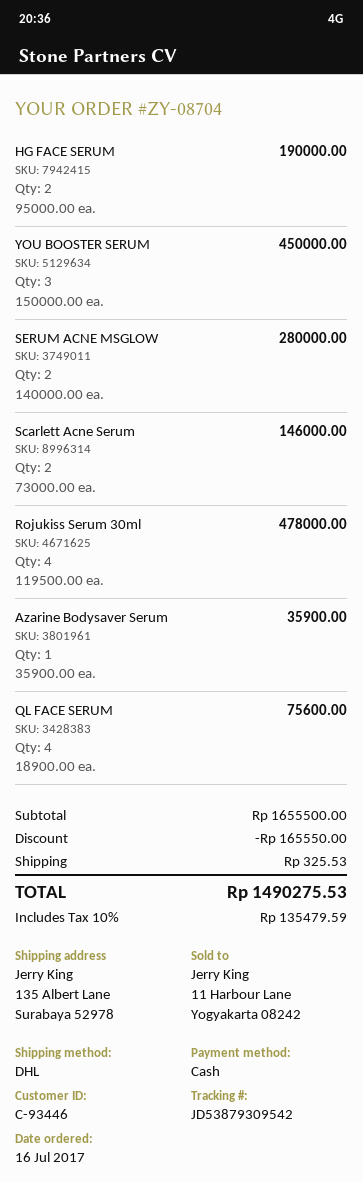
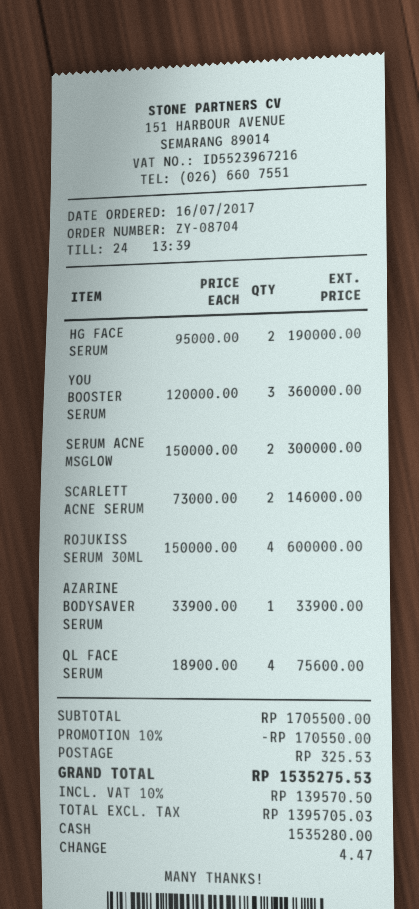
YOU BOOSTER SERUM: 3 x 150000.00 = 450000.00 -> 3 x 120000.00 = 360000.00
SERUM ACNE MSGLOW: 2 x 140000.00 = 280000.00 -> 2 x 150000.00 = 300000.00
Rojukiss Serum 30ml: 4 x 119500.00 = 478000.00 -> 4 x 150000.00 = 600000.00
Azarine Bodysaver Serum: 1 x 35900.00 = 35900.00 -> 1 x 33900.00 = 33900.00
subtotal: 1655500.00 -> 1705500.00
discount: 165550.00 -> 170550.00
tax: 10% = 135479.59 -> 10% = 139570.50
total: 1490275.53 -> 1535275.53

